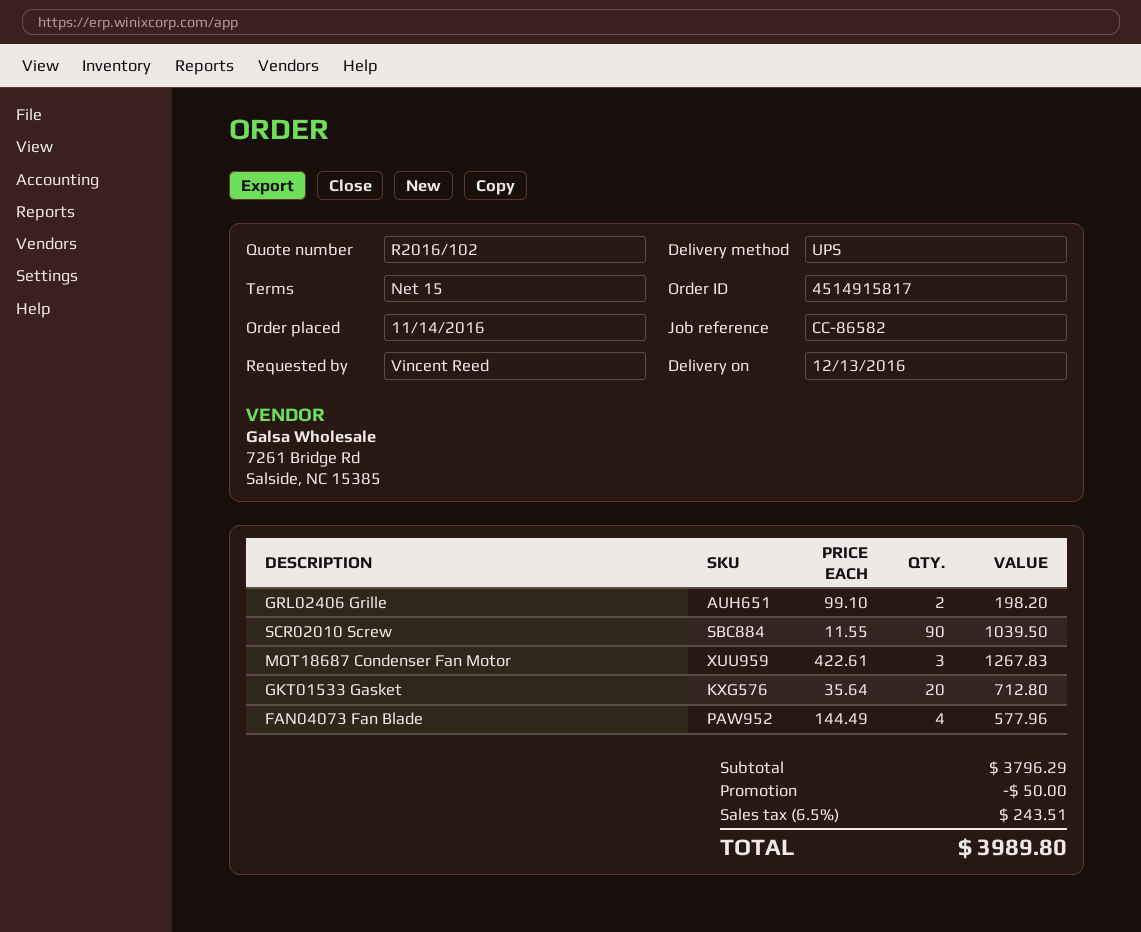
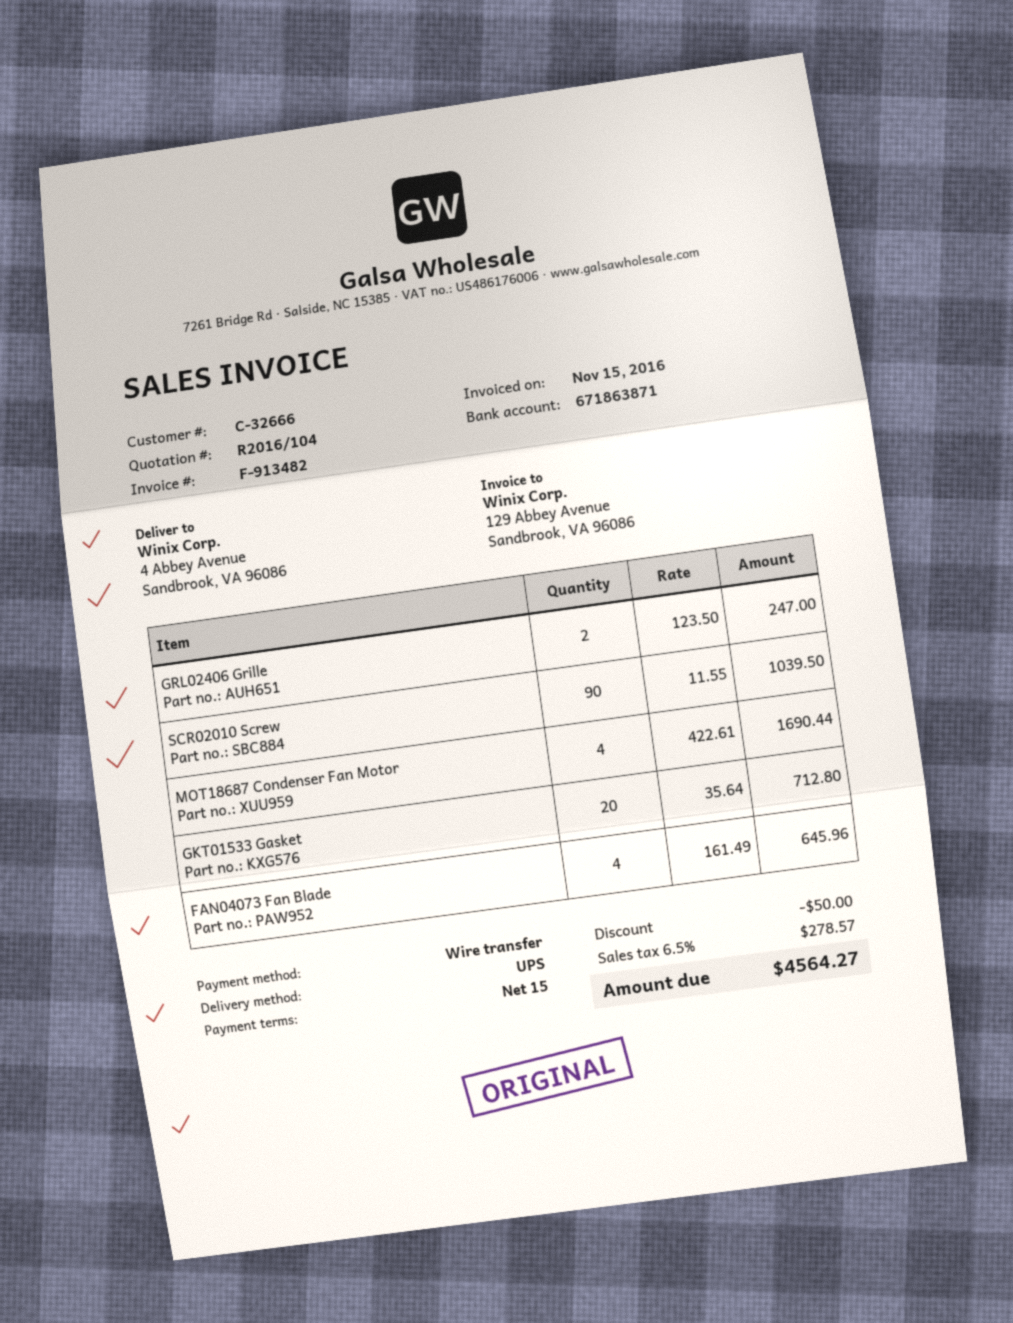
quote number: R2016/102 -> R2016/104
GRL02406 Grille: 2 x 99.10 = 198.20 -> 2 x 123.50 = 247.00
MOT18687 Condenser Fan Motor: 3 x 422.61 = 1267.83 -> 4 x 422.61 = 1690.44
FAN04073 Fan Blade: 4 x 144.49 = 577.96 -> 4 x 161.49 = 645.96
tax: 6.5% = 243.51 -> 6.5% = 278.57
total: 3989.80 -> 4564.27

